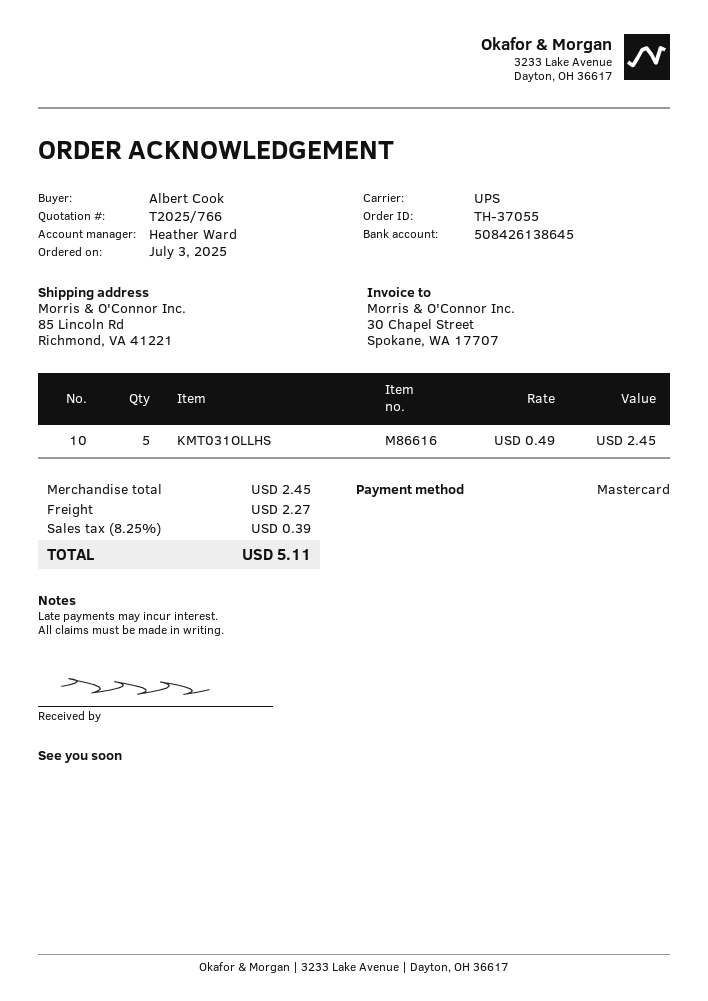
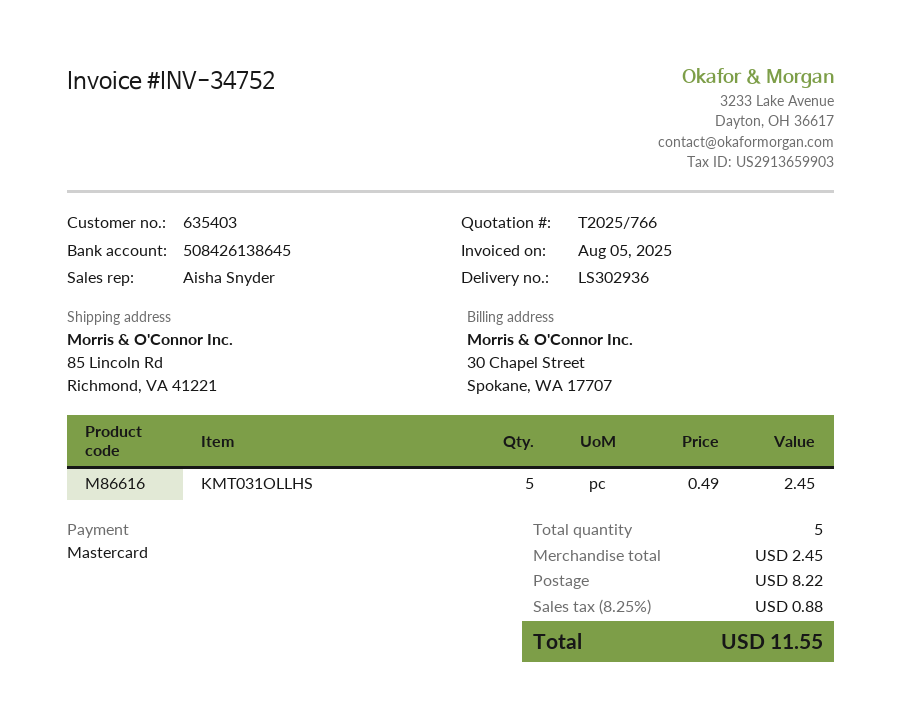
sales rep: Heather Ward -> Aisha Snyder
shipping: 2.27 -> 8.22
tax: 8.25% = 0.39 -> 8.25% = 0.88
total: 5.11 -> 11.55

